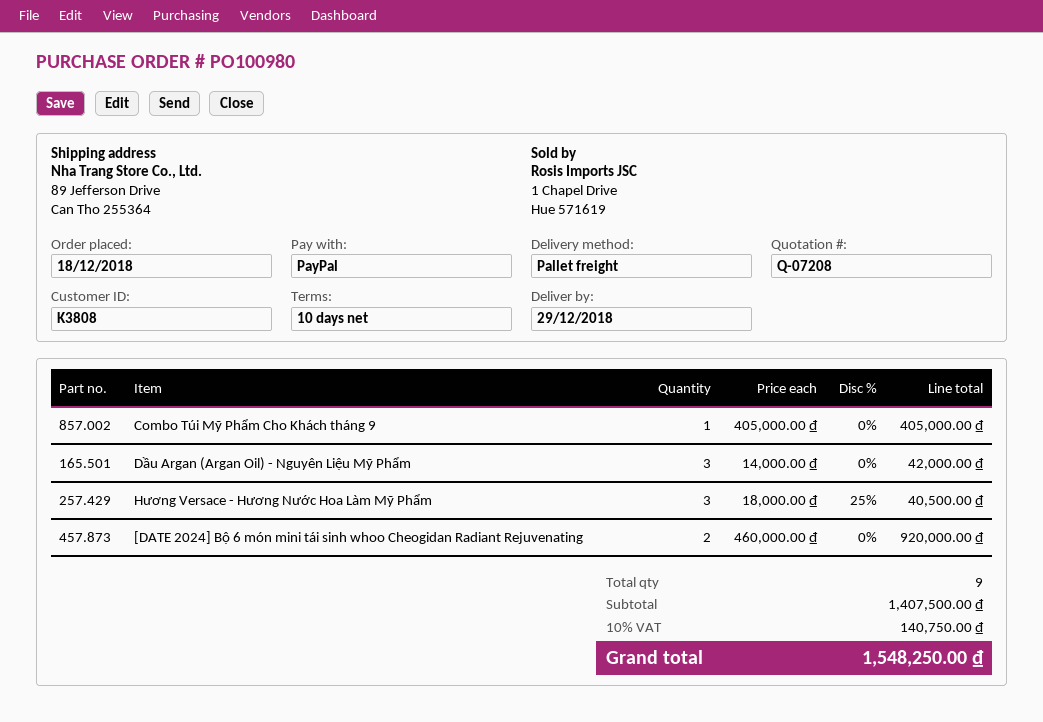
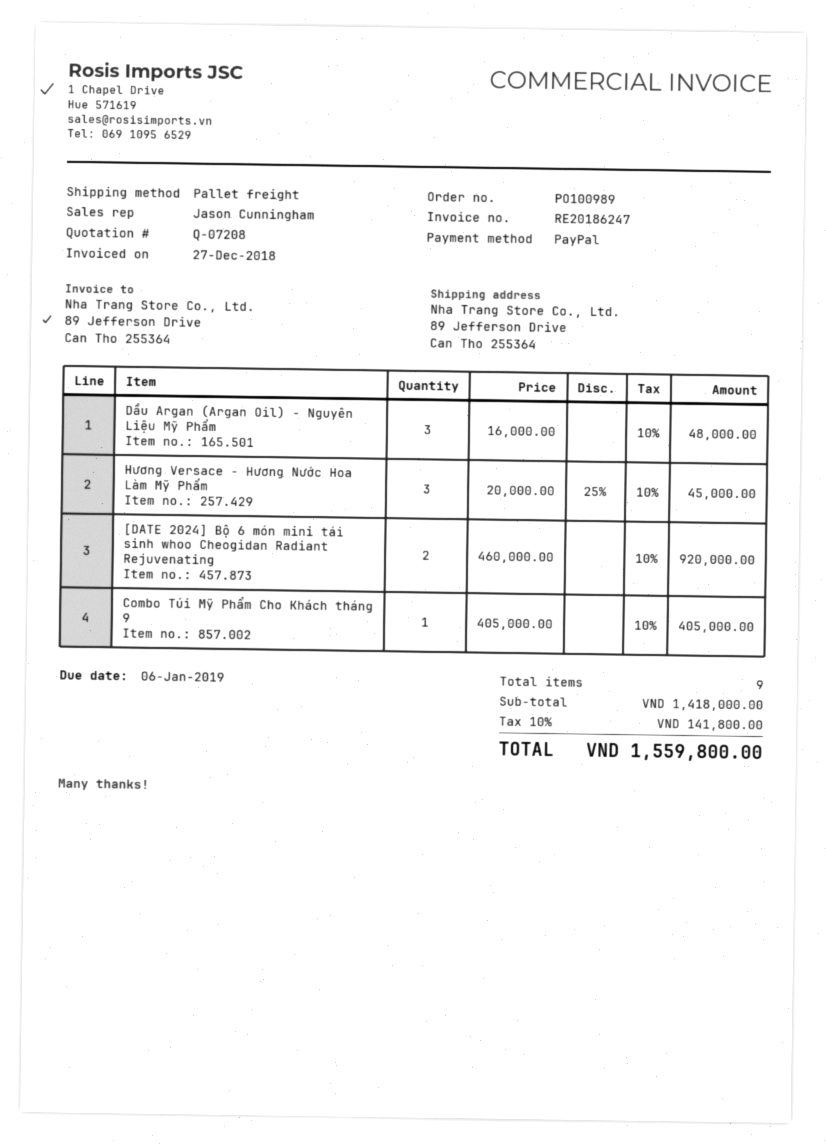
order number: PO100980 -> PO100989
Dầu Argan (Argan Oil) - Nguyên Liệu Mỹ Phẩm: 3 x 14000.00 = 42000.00 -> 3 x 16000.00 = 48000.00
Hương Versace - Hương Nước Hoa Làm Mỹ Phẩm: 3 x 18000.00 - 25% = 40500.00 -> 3 x 20000.00 - 25% = 45000.00
subtotal: 1407500.00 -> 1418000.00
tax: 10% = 140750.00 -> 10% = 141800.00
total: 1548250.00 -> 1559800.00

